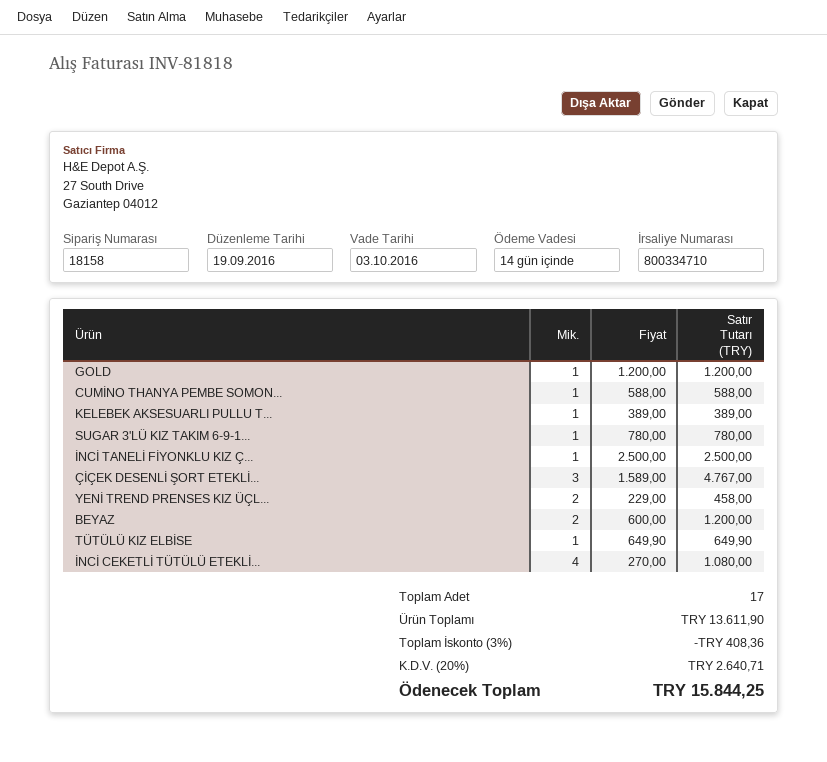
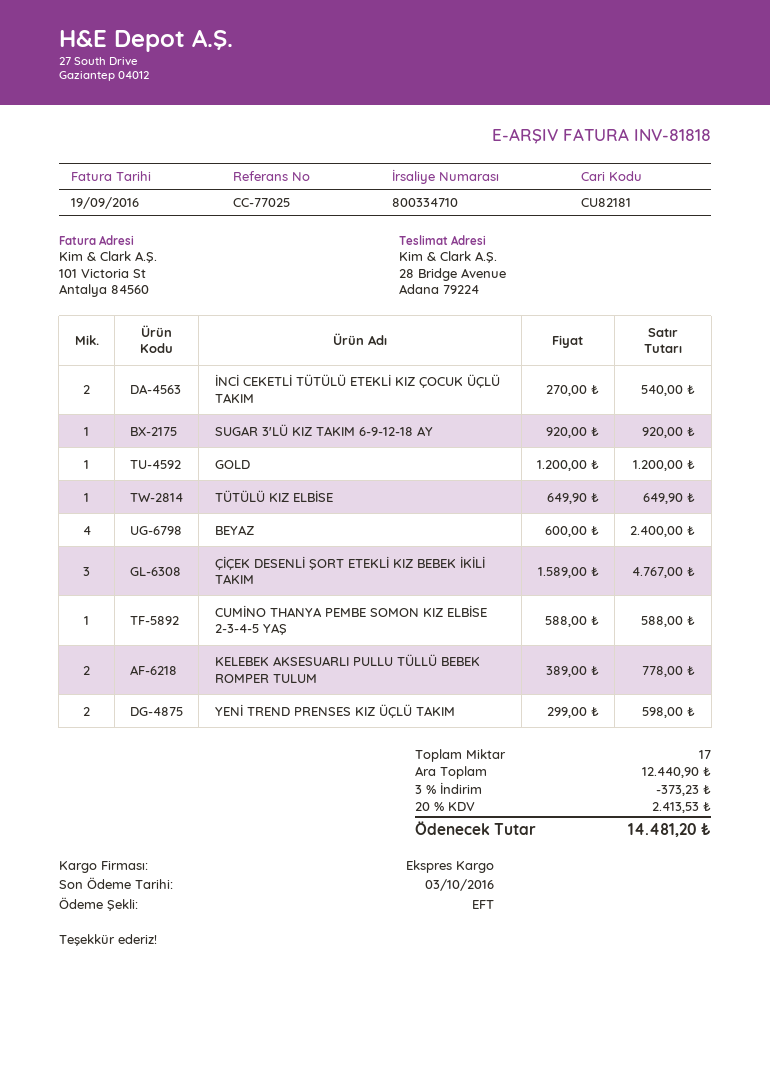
KELEBEK AKSESUARLI PULLU T...: 1 x 389.00 = 389.00 -> 2 x 389.00 = 778.00
SUGAR 3'LÜ KIZ TAKIM 6-9-1...: 1 x 780.00 = 780.00 -> 1 x 920.00 = 920.00
İNCİ TANELİ FİYONKLU KIZ Ç...: 1 x 2500.00 = 2500.00 -> none
YENİ TREND PRENSES KIZ ÜÇL...: 2 x 229.00 = 458.00 -> 2 x 299.00 = 598.00
BEYAZ: 2 x 600.00 = 1200.00 -> 4 x 600.00 = 2400.00
İNCİ CEKETLİ TÜTÜLÜ ETEKLİ...: 4 x 270.00 = 1080.00 -> 2 x 270.00 = 540.00
subtotal: 13611.90 -> 12440.90
discount: 3% = 408.36 -> 3% = 373.23
tax: 20% = 2640.71 -> 20% = 2413.53
total: 15844.25 -> 14481.20

